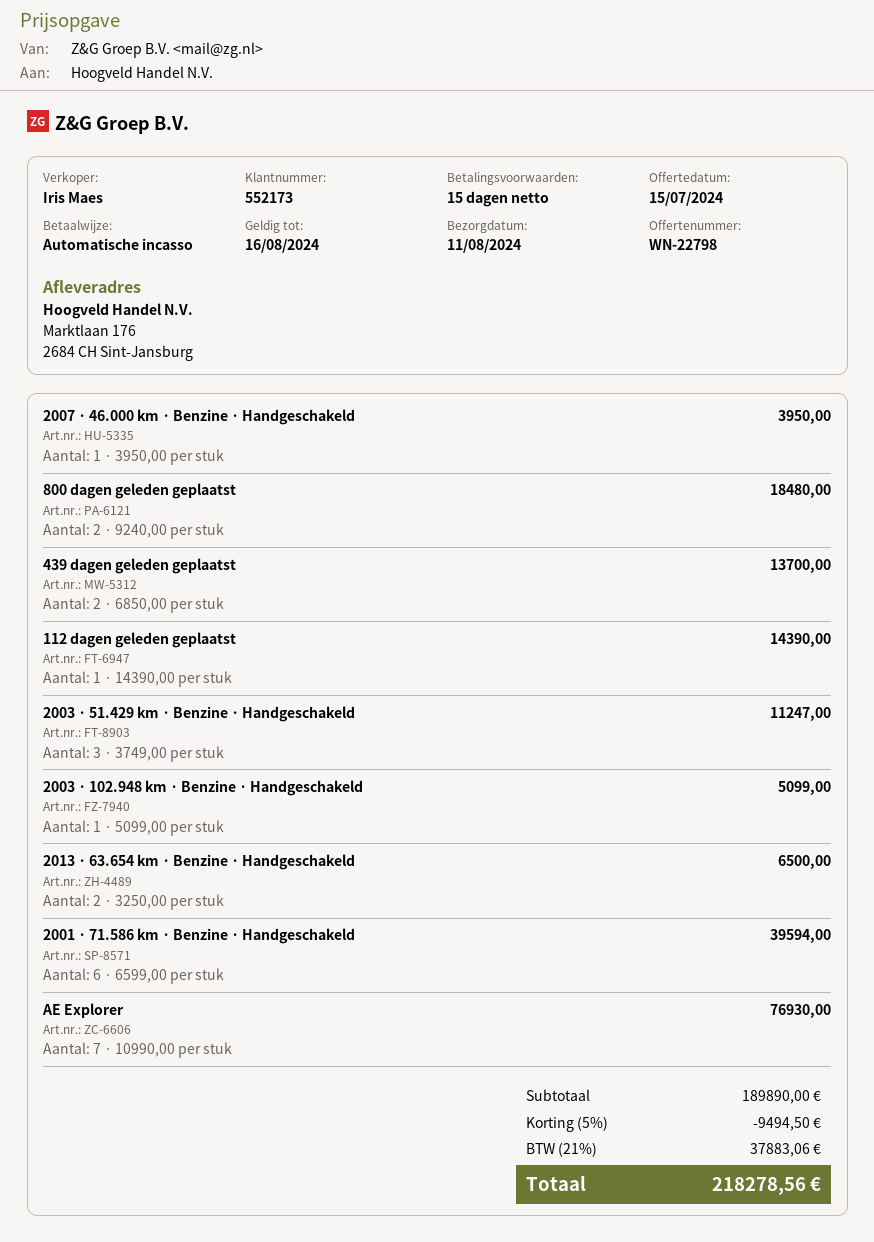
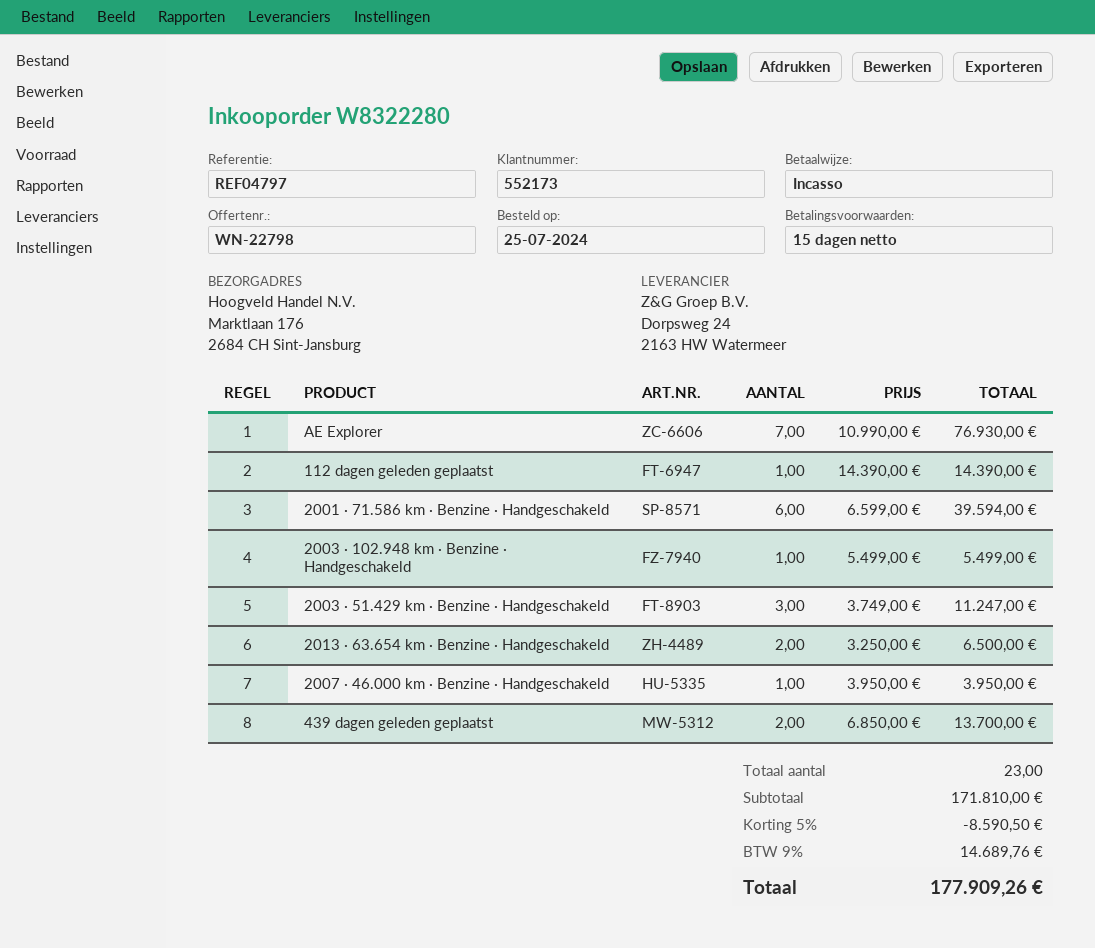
800 dagen geleden geplaatst: 2 x 9240.00 = 18480.00 -> none
2003 · 102.948 km · Benzine · Handgeschakeld: 1 x 5099.00 = 5099.00 -> 1 x 5499.00 = 5499.00
subtotal: 189890.00 -> 171810.00
discount: 5% = 9494.50 -> 5% = 8590.50
tax: 21% = 37883.06 -> 9% = 14689.76
total: 218278.56 -> 177909.26

